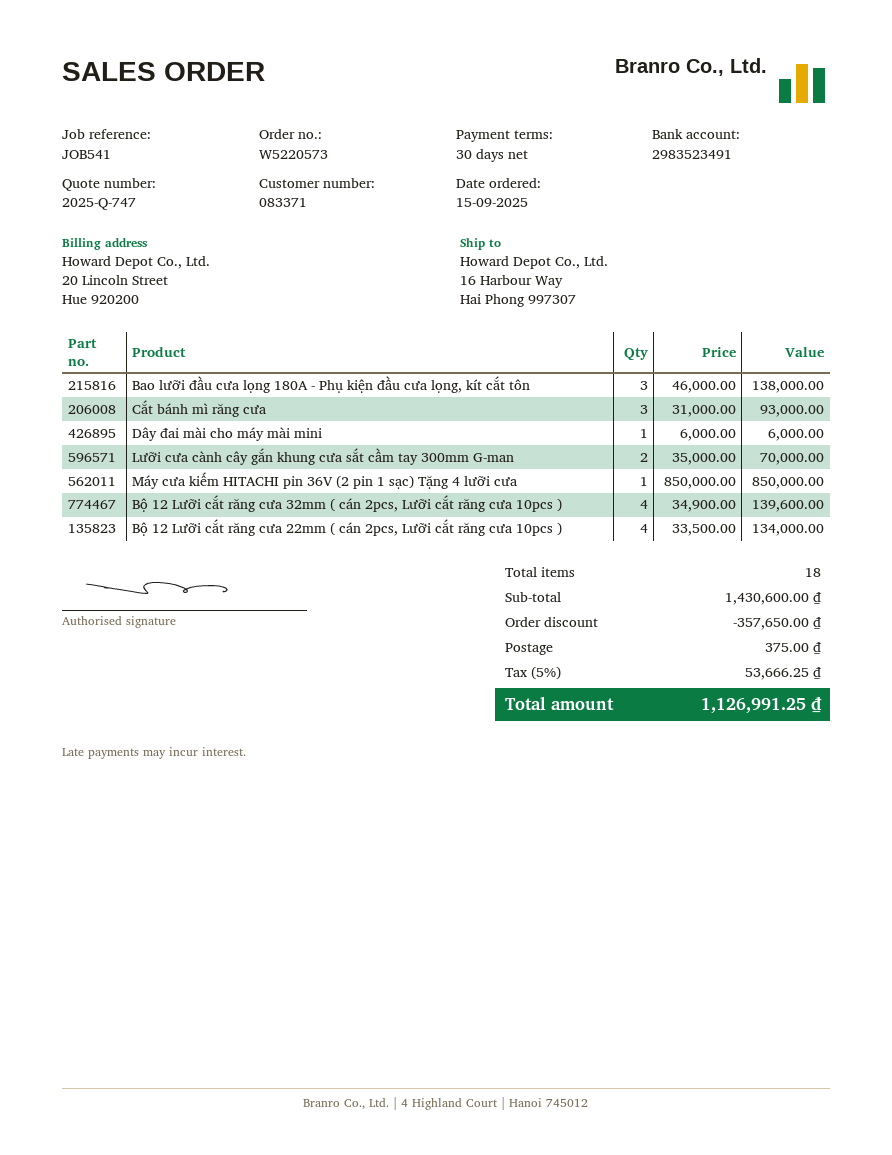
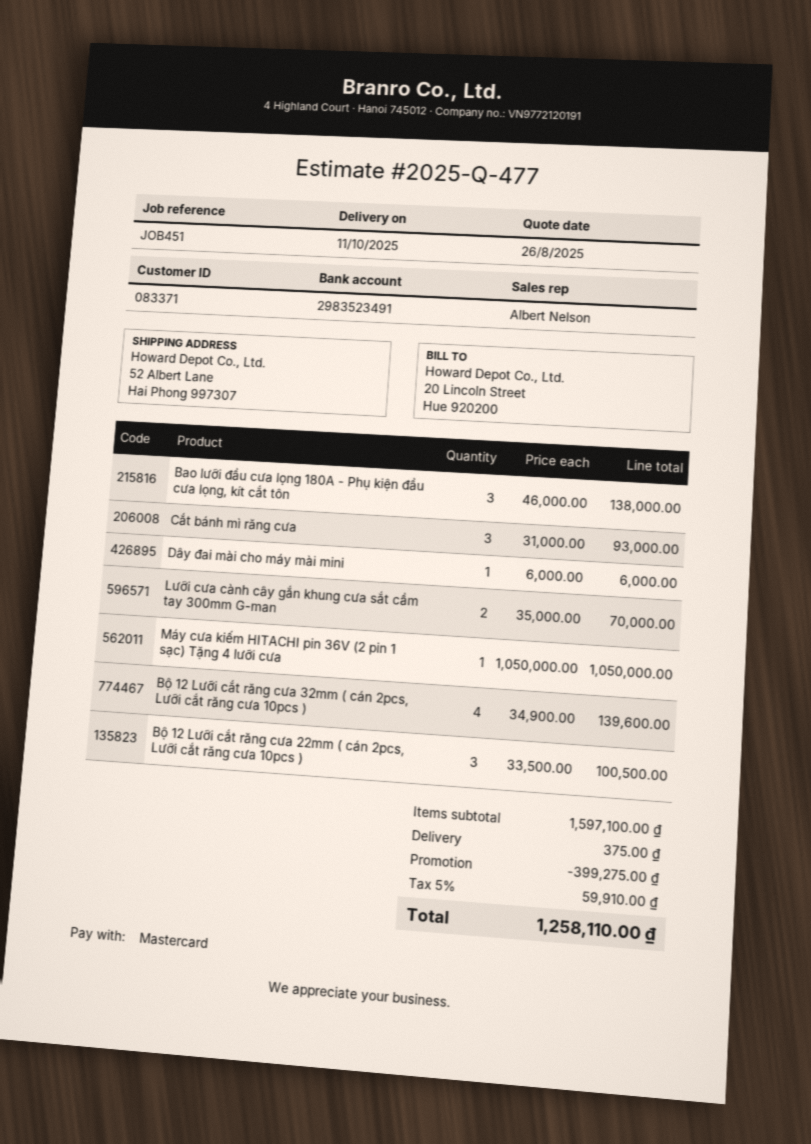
quote number: 2025-Q-747 -> 2025-Q-477
reference: JOB541 -> JOB451
ship to: 16 Harbour Way, Hai Phong 997307 -> 52 Albert Lane, Hai Phong 997307
Máy cưa kiếm HITACHI pin 36V (2 pin 1 sạc) Tặng 4 lưỡi cưa: 1 x 850000.00 = 850000.00 -> 1 x 1050000.00 = 1050000.00
Bộ 12 Lưỡi cắt răng cưa 22mm ( cán 2pcs, Lưỡi cắt răng cưa 10pcs ): 4 x 33500.00 = 134000.00 -> 3 x 33500.00 = 100500.00
subtotal: 1430600.00 -> 1597100.00
discount: 357650.00 -> 399275.00
tax: 5% = 53666.25 -> 5% = 59910.00
total: 1126991.25 -> 1258110.00

